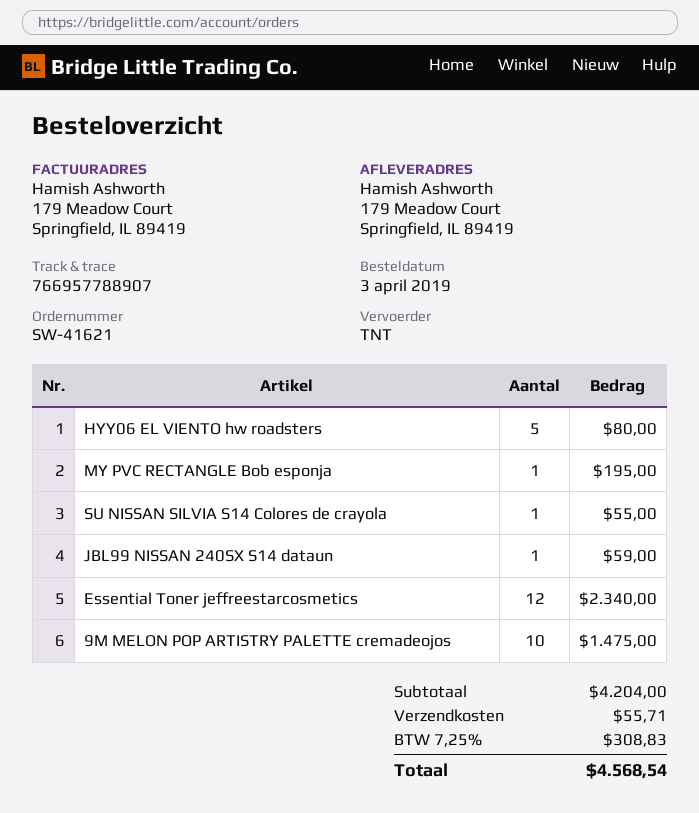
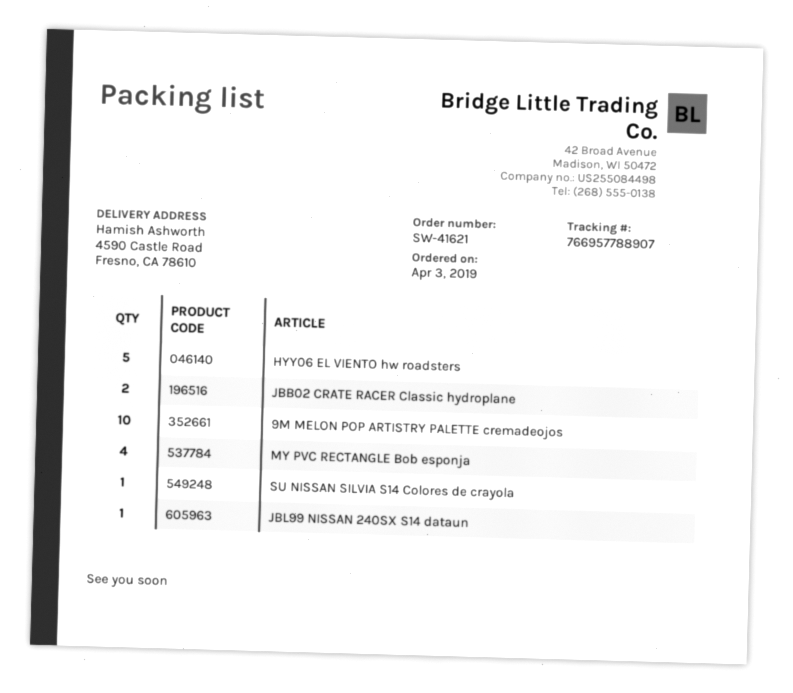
ship to: 179 Meadow Court, Springfield, IL 89419 -> 4590 Castle Road, Fresno, CA 78610
MY PVC RECTANGLE Bob esponja: 1 -> 4
Essential Toner jeffreestarcosmetics: 12 -> none
JBB02 CRATE RACER Classic hydroplane: none -> 2

